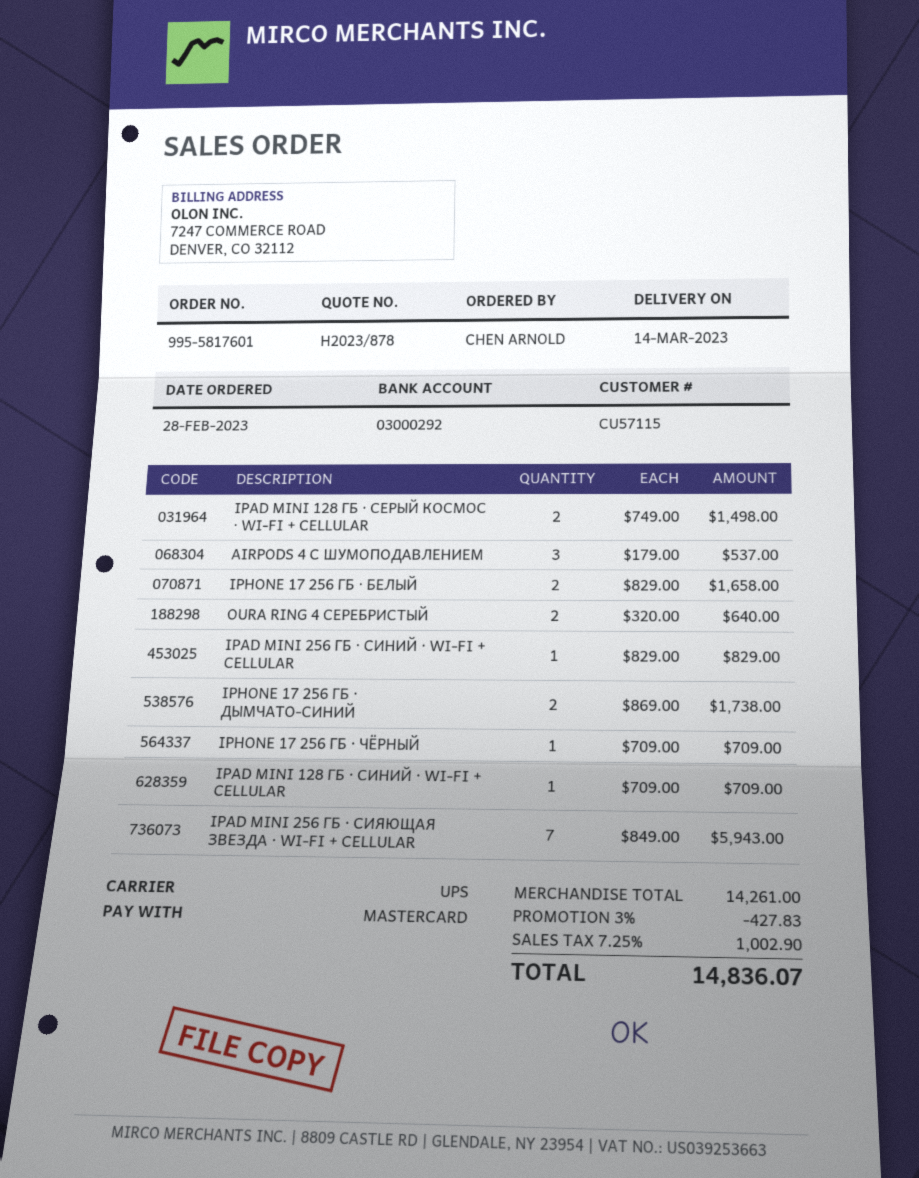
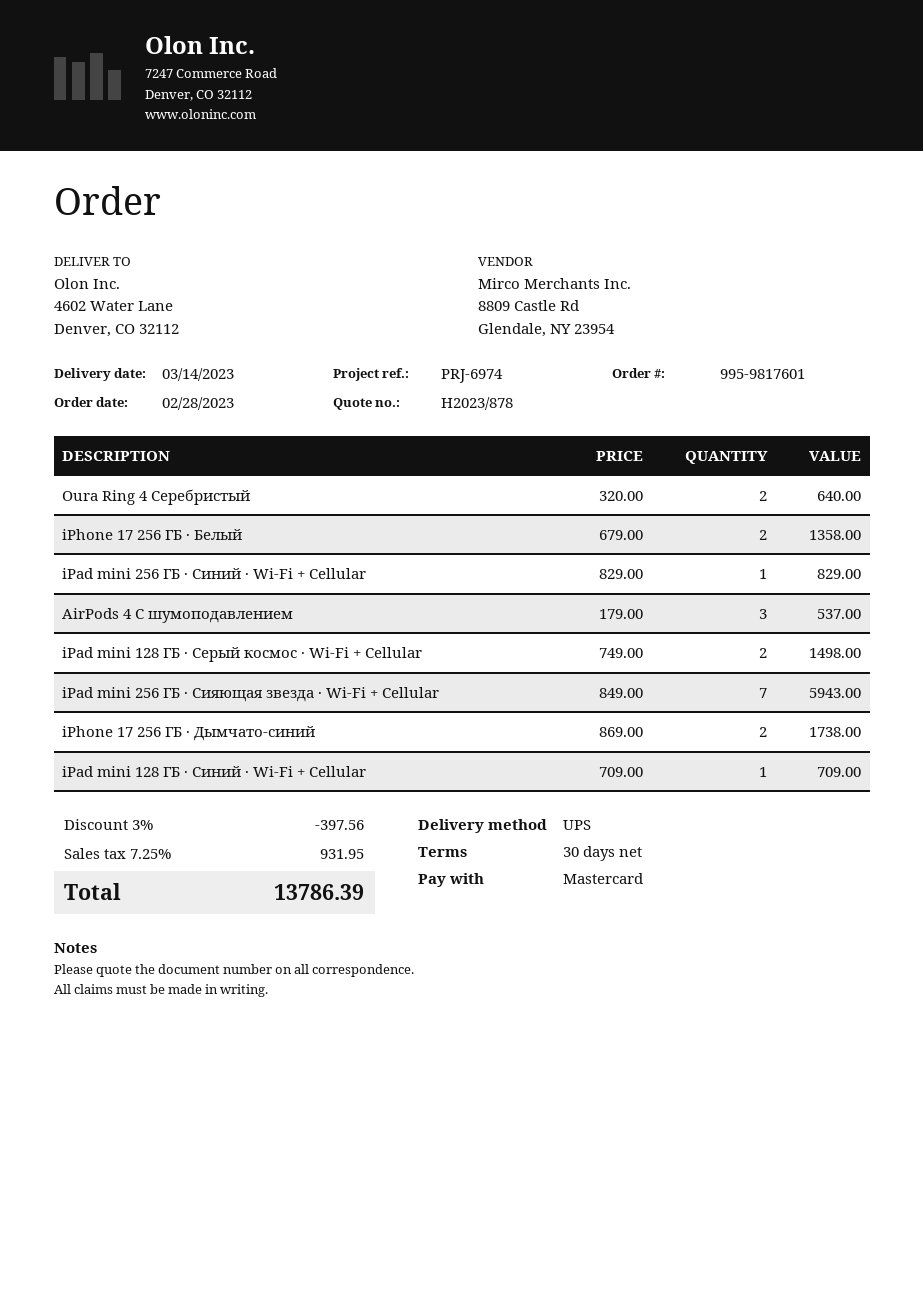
order number: 995-5817601 -> 995-9817601
IPHONE 17 256 ГБ · БЕЛЫЙ: 2 x 829.00 = 1658.00 -> 2 x 679.00 = 1358.00
IPHONE 17 256 ГБ · ЧЁРНЫЙ: 1 x 709.00 = 709.00 -> none
discount: 3% = 427.83 -> 3% = 397.56
tax: 7.25% = 1002.90 -> 7.25% = 931.95
total: 14836.07 -> 13786.39

